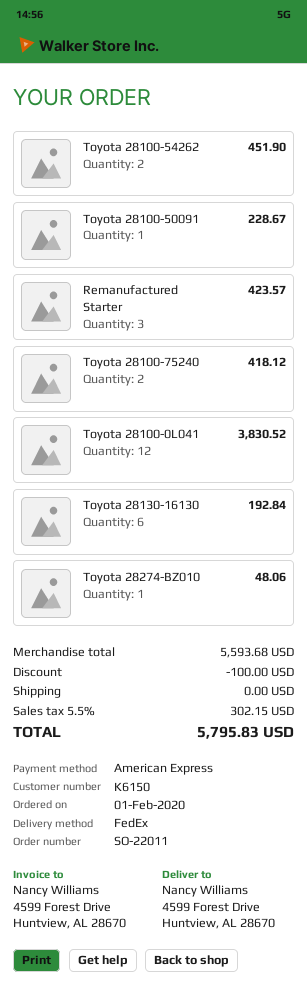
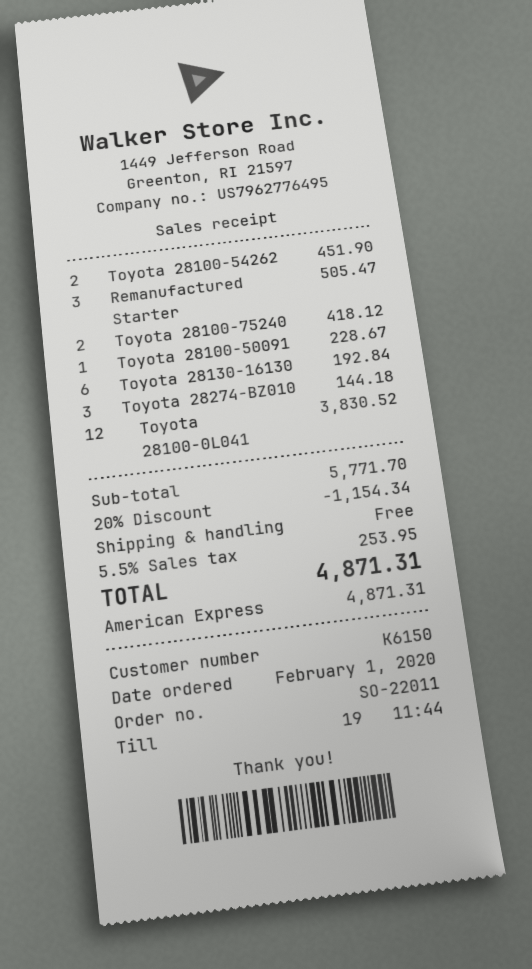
Remanufactured Starter: 3 for 423.57 -> 3 for 505.47
Toyota 28274-BZ010: 1 for 48.06 -> 3 for 144.18
subtotal: 5593.68 -> 5771.70
discount: 100.00 -> 1154.34
tax: 5.5% = 302.15 -> 5.5% = 253.95
total: 5795.83 -> 4871.31

